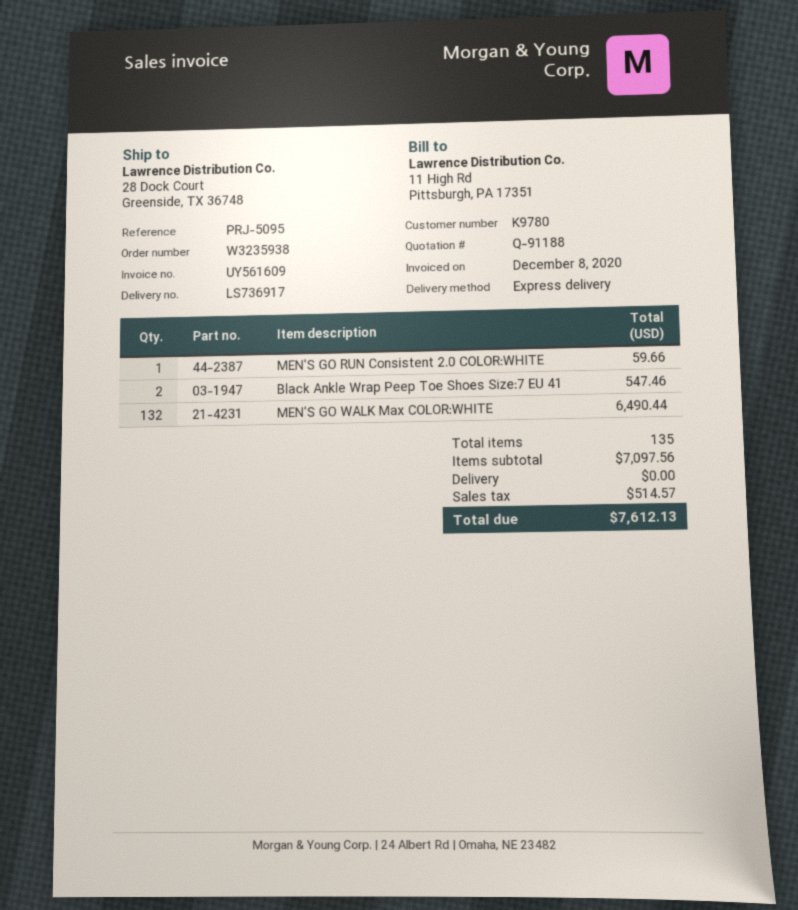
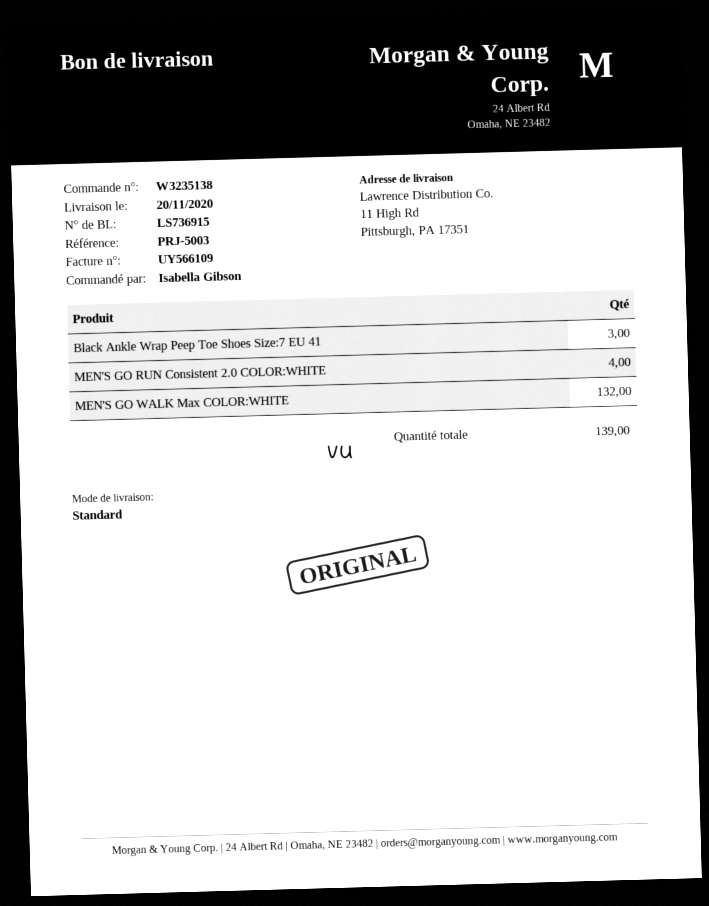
order number: W3235938 -> W3235138
delivery note number: LS736917 -> LS736915
invoice number: UY561609 -> UY566109
reference: PRJ-5095 -> PRJ-5003
shipping method: express -> standard
ship to: 28 Dock Court, Greenside, TX 36748 -> 11 High Rd, Pittsburgh, PA 17351
MEN'S GO RUN Consistent 2.0 COLOR:WHITE: 1 -> 4
Black Ankle Wrap Peep Toe Shoes Size:7 EU 41: 2 -> 3
total quantity: 135 -> 139

